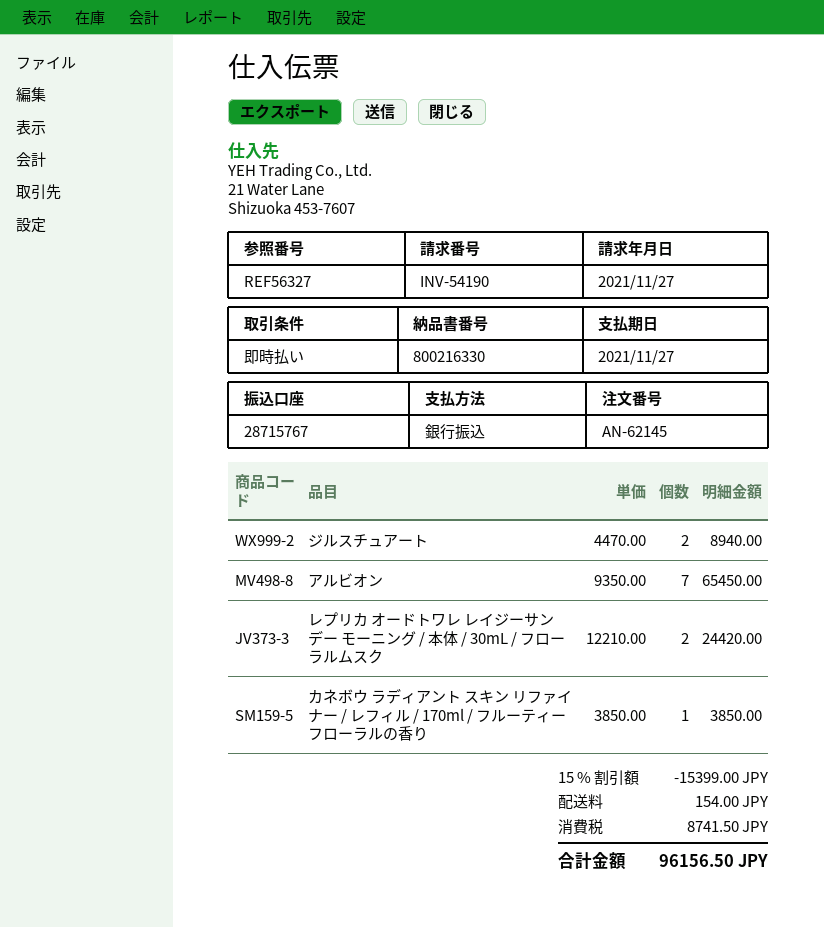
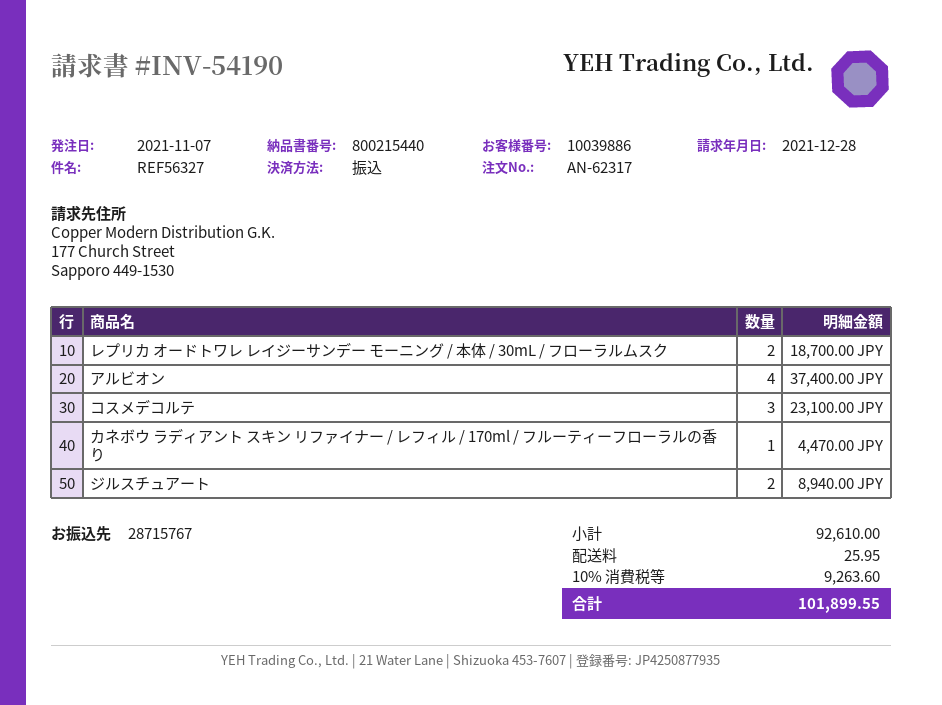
order number: AN-62145 -> AN-62317
delivery note number: 800216330 -> 800215440
invoice date: 2021-11-27 -> 2021-12-28
アルビオン: 7 for 65450.00 -> 4 for 37400.00
レプリカ オードトワレ レイジーサンデー モーニング / 本体 / 30mL / フローラルムスク: 2 for 24420.00 -> 2 for 18700.00
カネボウ ラディアント スキン リファイナー / レフィル / 170ml / フルーティーフローラルの香り: 1 for 3850.00 -> 1 for 4470.00
コスメデコルテ: none -> 3 for 23100.00
discount: 15% = 15399.00 -> none
shipping: 154.00 -> 25.95
tax: 8741.50 -> 9263.60
total: 96156.50 -> 101899.55

